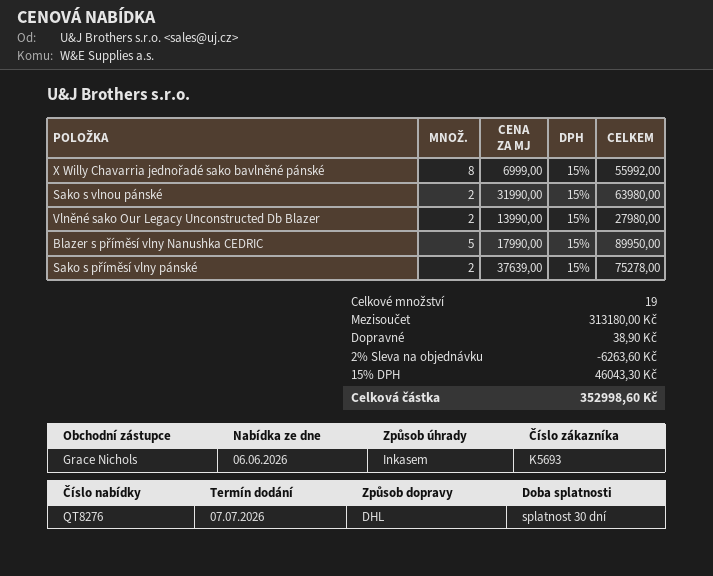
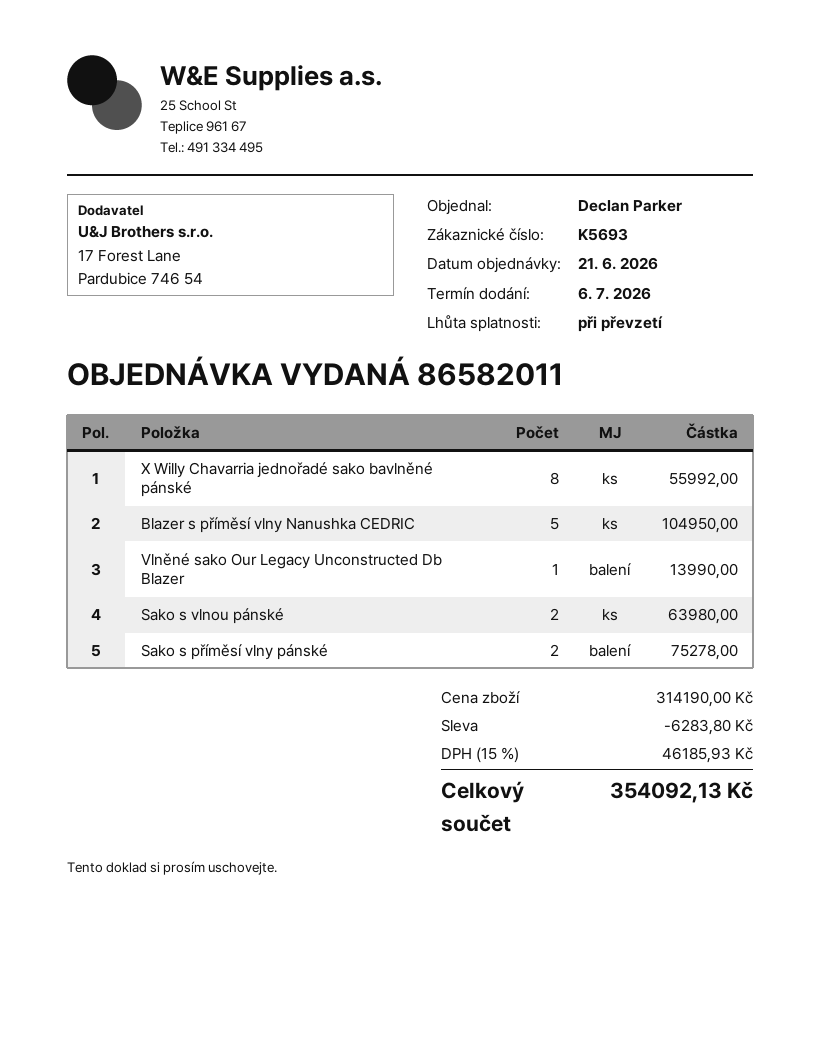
delivery date: 2026-07-07 -> 2026-07-06
payment terms: 30 days -> on receipt
Vlněné sako Our Legacy Unconstructed Db Blazer: 2 for 27980.00 -> 1 for 13990.00
Blazer s příměsí vlny Nanushka CEDRIC: 5 for 89950.00 -> 5 for 104950.00
subtotal: 313180.00 -> 314190.00
discount: 6263.60 -> 6283.80
shipping: 38.90 -> none
tax: 15% = 46043.30 -> 15% = 46185.93
total: 352998.60 -> 354092.13

